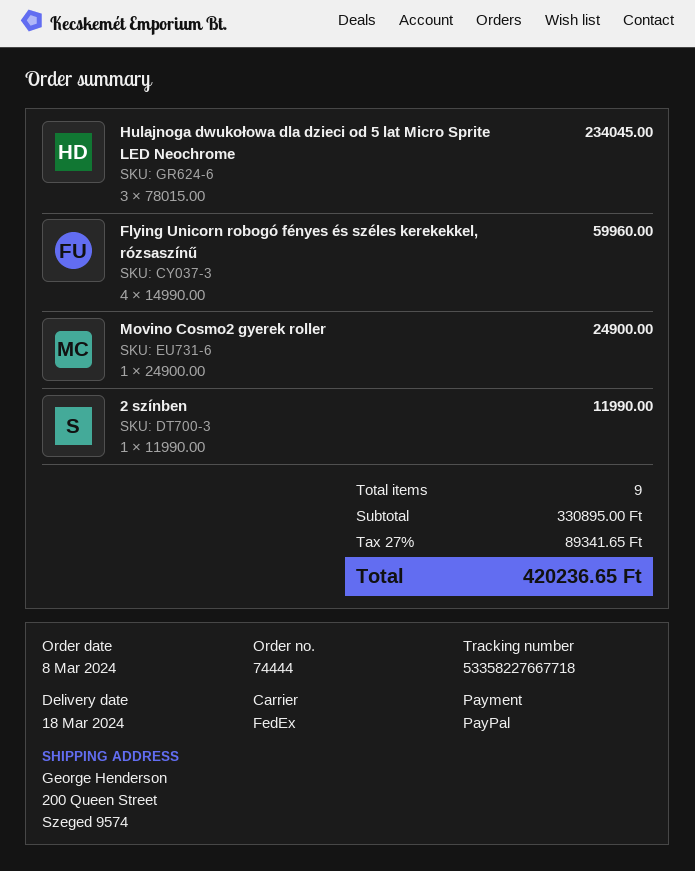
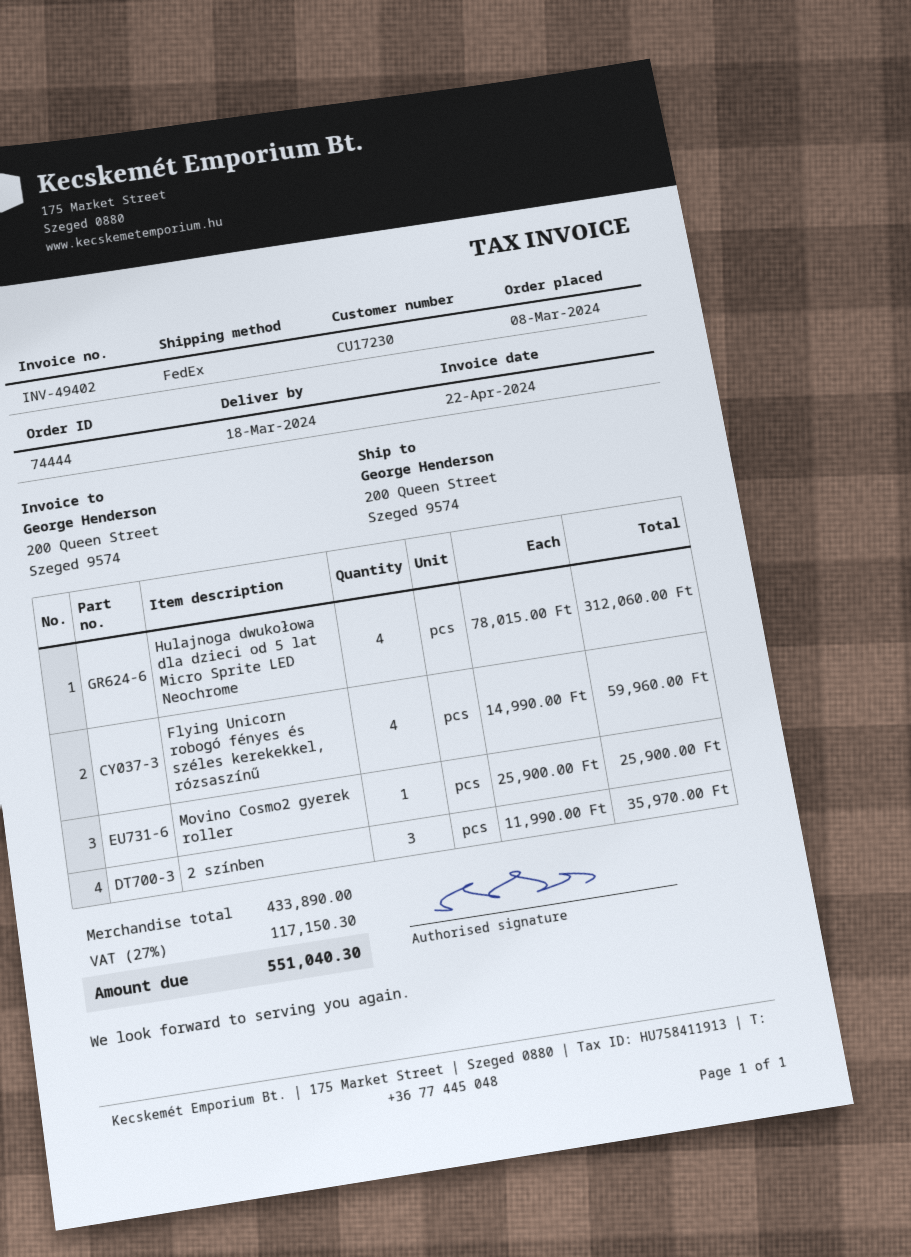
Hulajnoga dwukołowa dla dzieci od 5 lat Micro Sprite LED Neochrome: 3 x 78015.00 = 234045.00 -> 4 x 78015.00 = 312060.00
Movino Cosmo2 gyerek roller: 1 x 24900.00 = 24900.00 -> 1 x 25900.00 = 25900.00
2 színben: 1 x 11990.00 = 11990.00 -> 3 x 11990.00 = 35970.00
subtotal: 330895.00 -> 433890.00
tax: 27% = 89341.65 -> 27% = 117150.30
total: 420236.65 -> 551040.30

